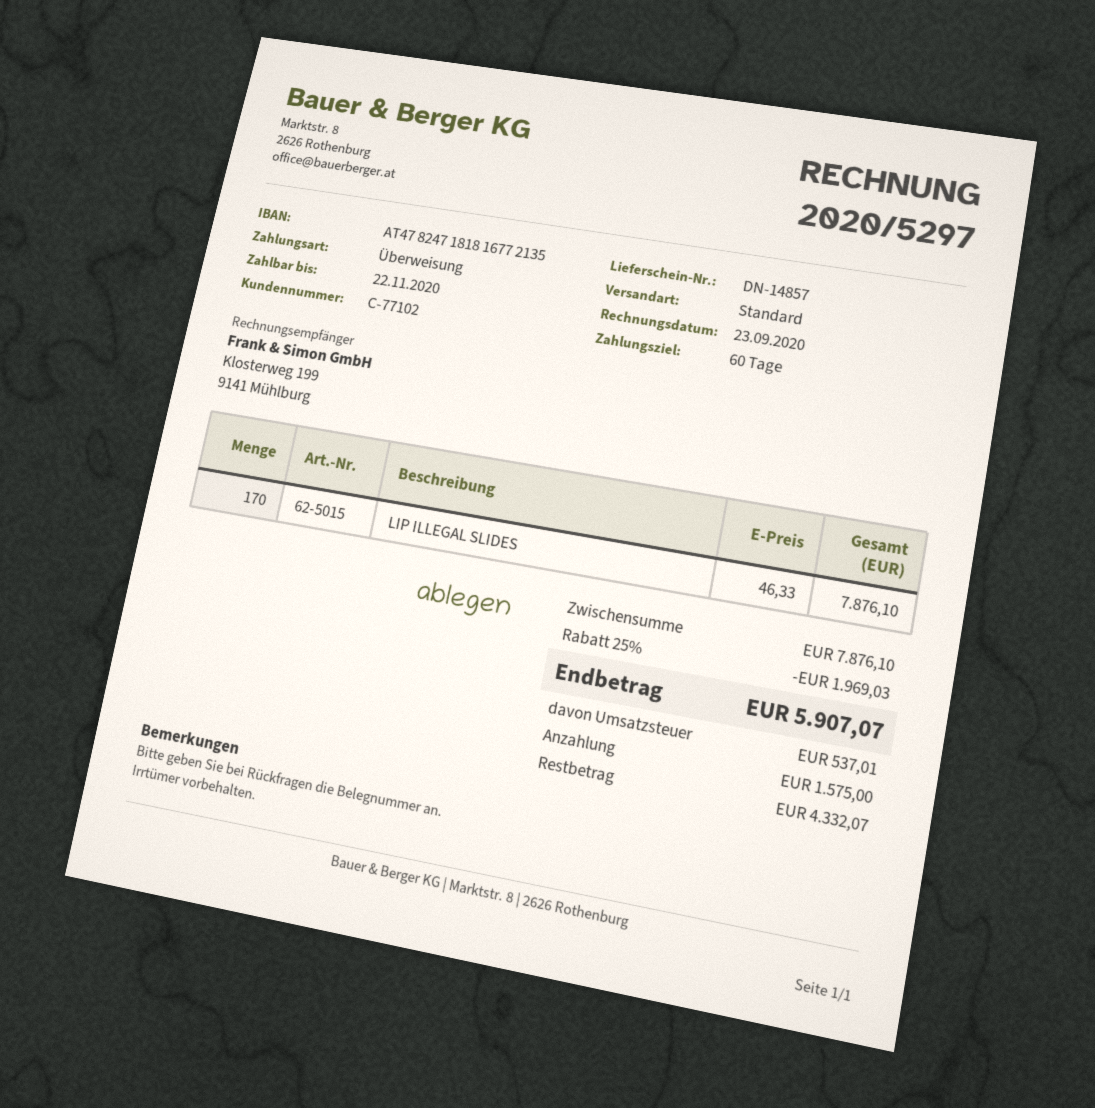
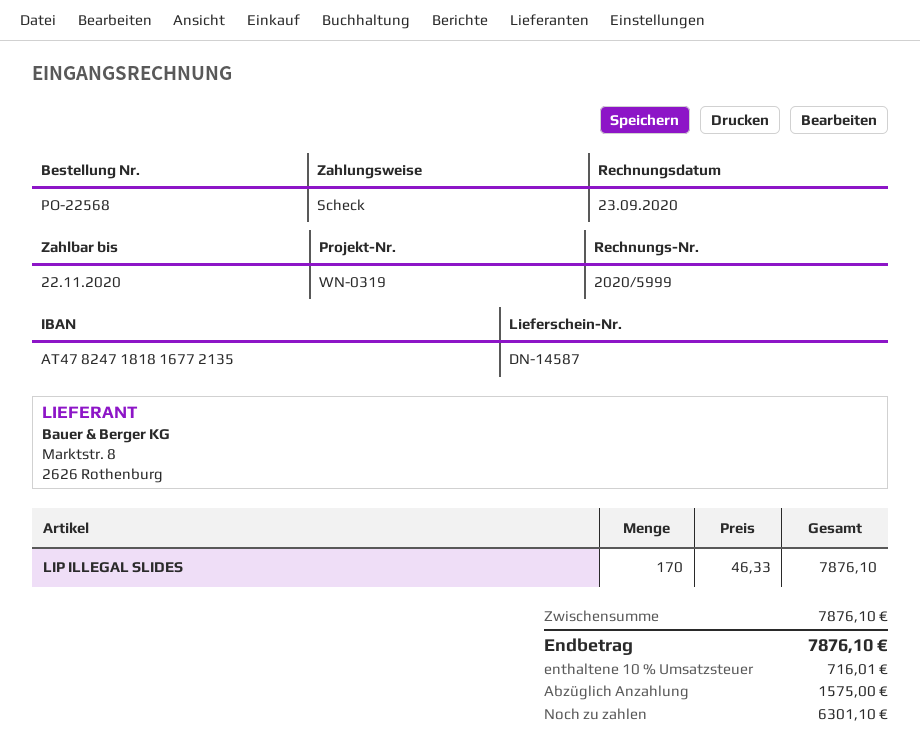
delivery note number: DN-14857 -> DN-14587
invoice number: 2020/5297 -> 2020/5999
payment method: bank transfer -> cheque
discount: 25% = 1969.03 -> none
tax: 537.01 -> 716.01
total: 5907.07 -> 7876.10
balance: 4332.07 -> 6301.10

